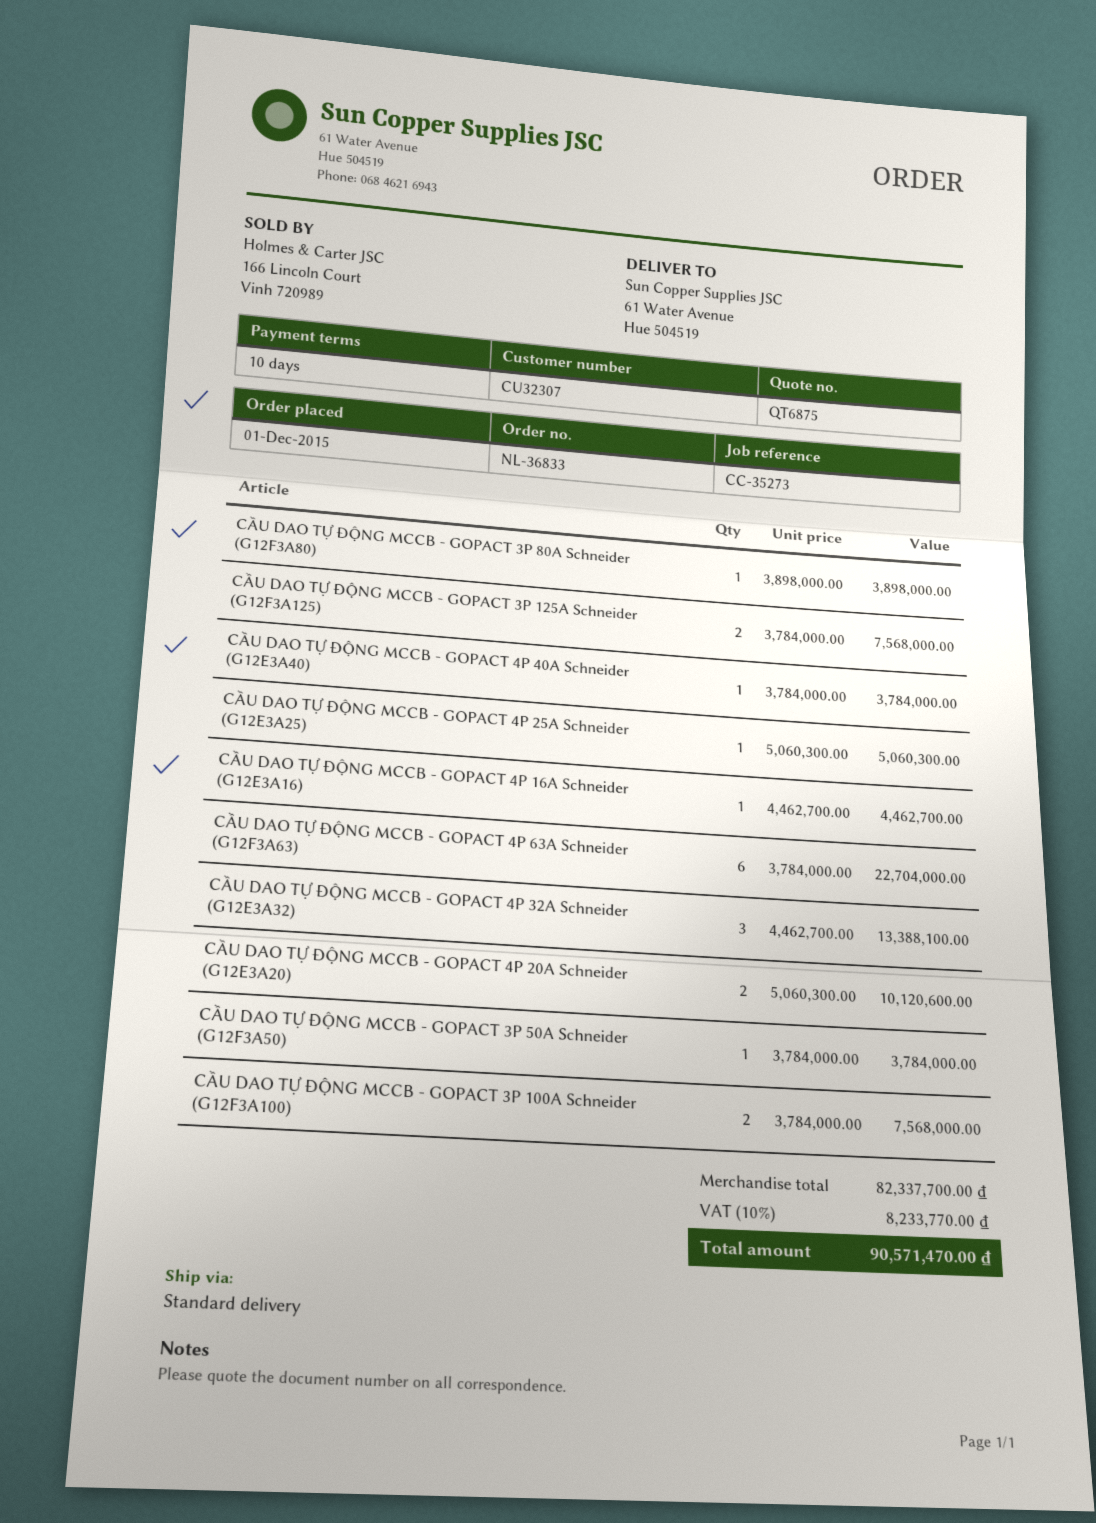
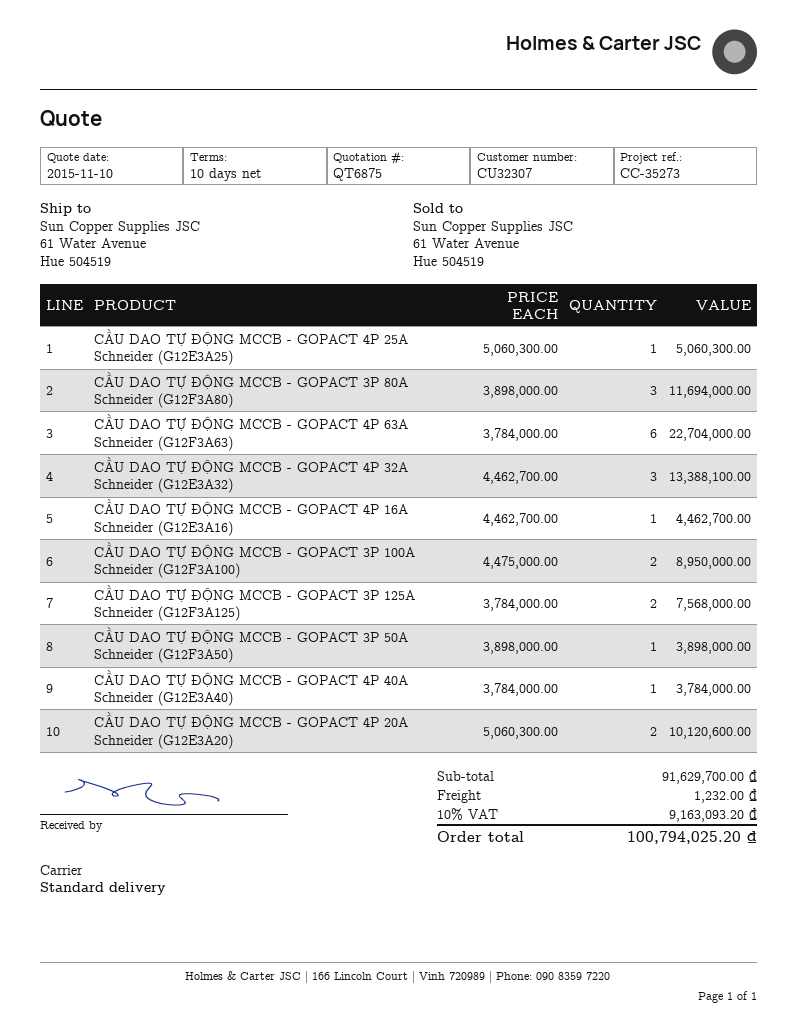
CẦU DAO TỰ ĐỘNG MCCB - GOPACT 3P 80A Schneider (G12F3A80): 1 x 3898000.00 = 3898000.00 -> 3 x 3898000.00 = 11694000.00
CẦU DAO TỰ ĐỘNG MCCB - GOPACT 3P 50A Schneider (G12F3A50): 1 x 3784000.00 = 3784000.00 -> 1 x 3898000.00 = 3898000.00
CẦU DAO TỰ ĐỘNG MCCB - GOPACT 3P 100A Schneider (G12F3A100): 2 x 3784000.00 = 7568000.00 -> 2 x 4475000.00 = 8950000.00
subtotal: 82337700.00 -> 91629700.00
shipping: none -> 1232.00
tax: 10% = 8233770.00 -> 10% = 9163093.20
total: 90571470.00 -> 100794025.20

